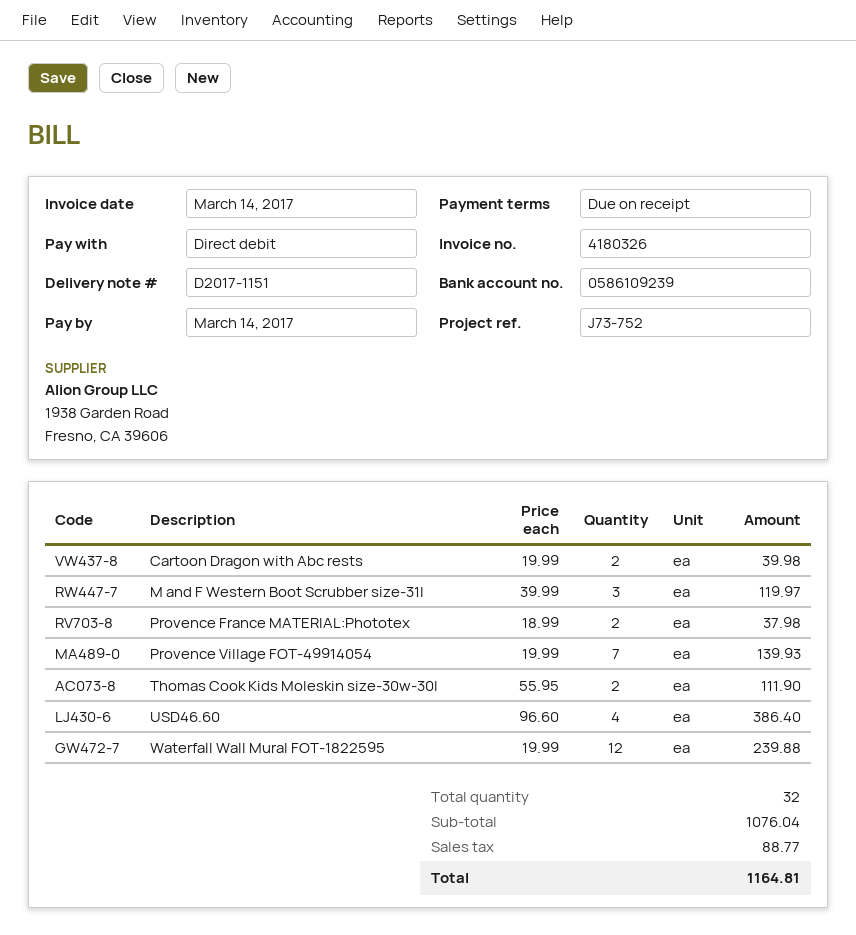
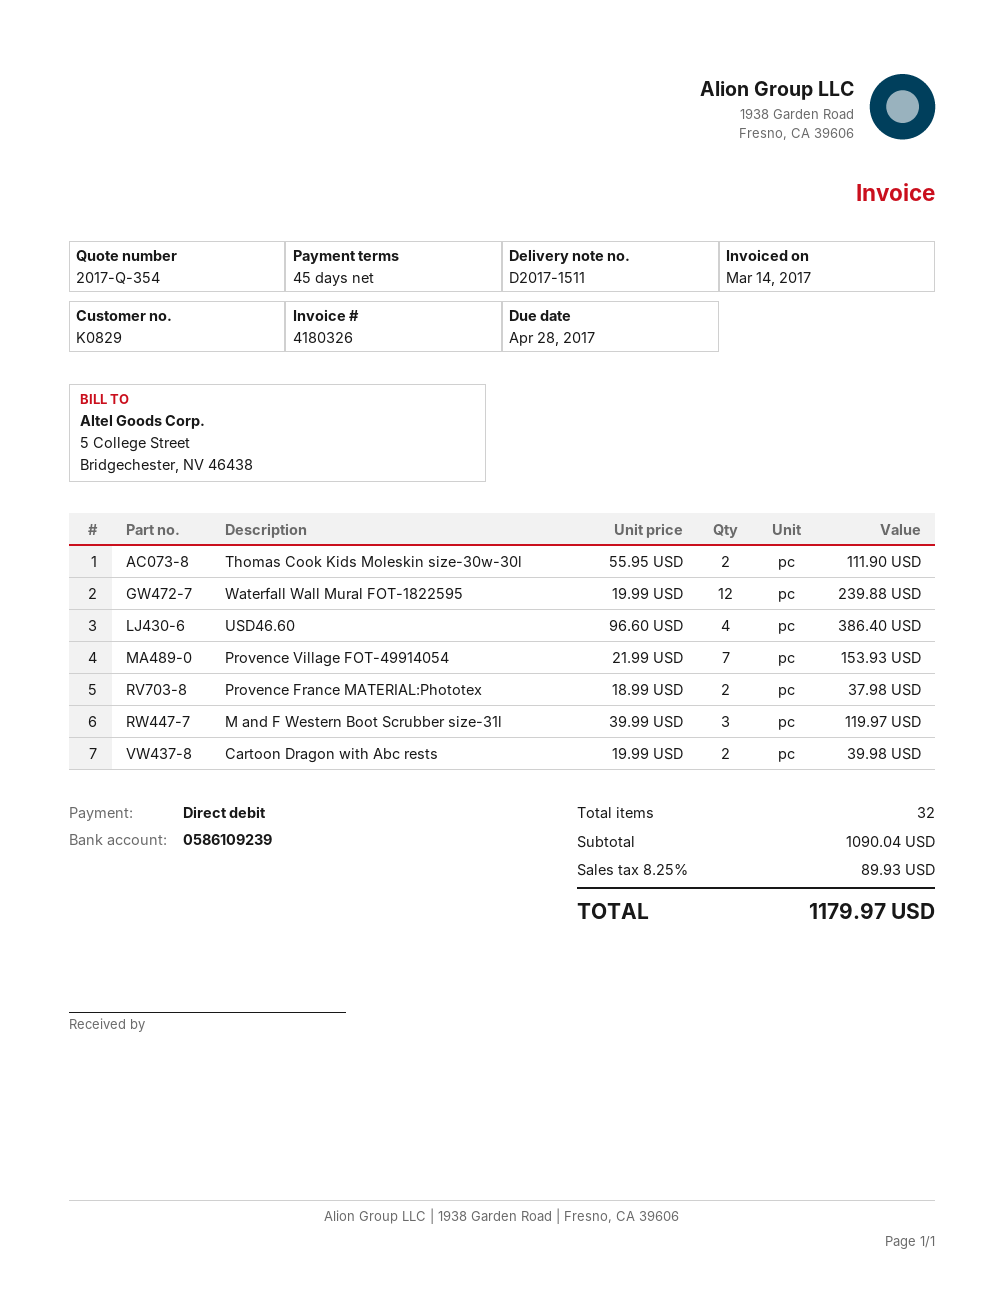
delivery note number: D2017-1151 -> D2017-1511
payment terms: on receipt -> 45 days
due date: 2017-03-14 -> 2017-04-28
Provence Village FOT-49914054: 7 x 19.99 = 139.93 -> 7 x 21.99 = 153.93
subtotal: 1076.04 -> 1090.04
tax: 88.77 -> 89.93
total: 1164.81 -> 1179.97

